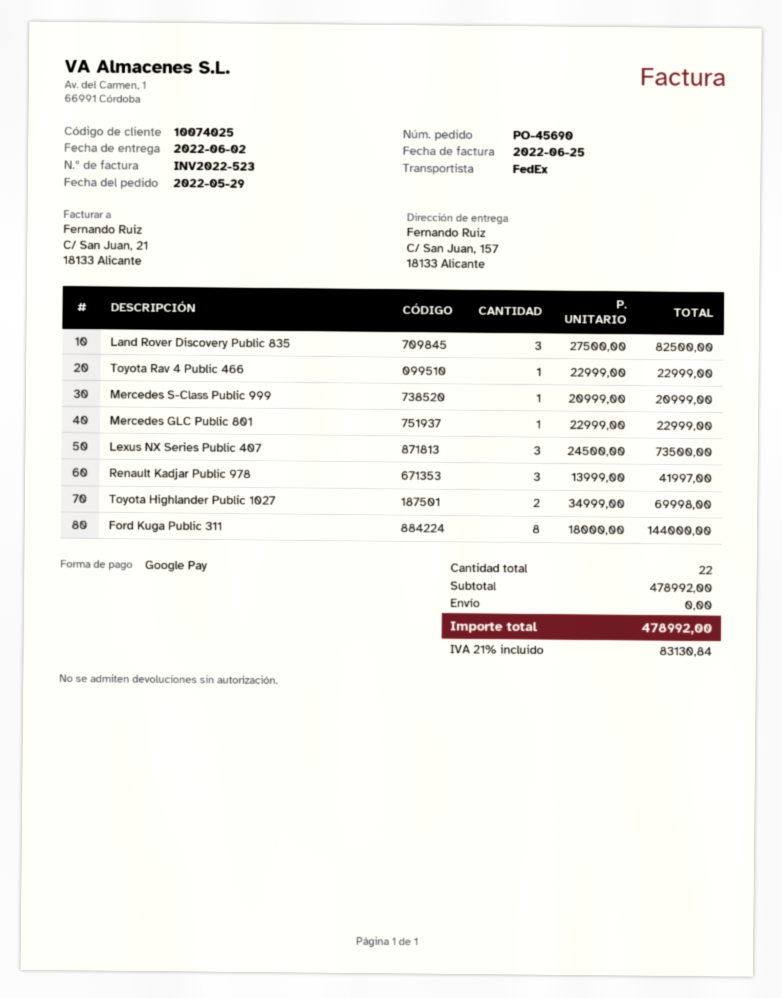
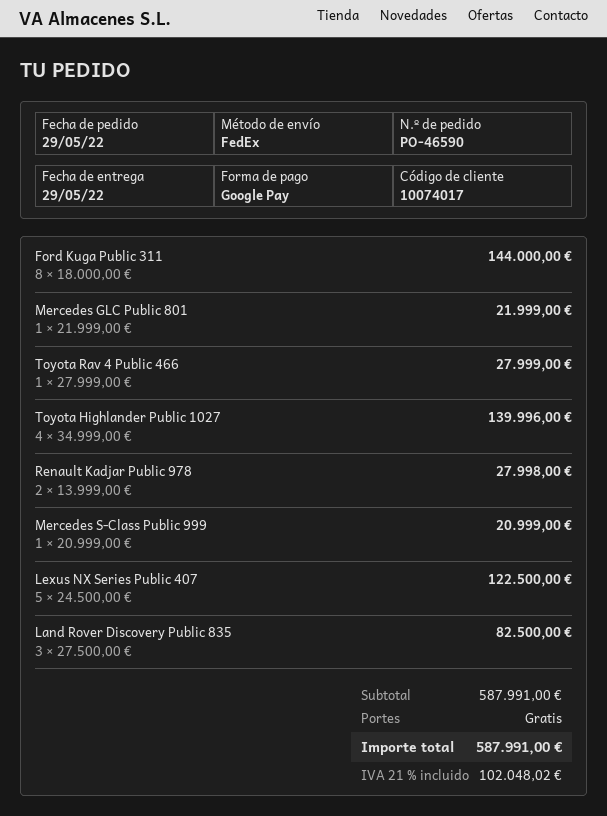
order number: PO-45690 -> PO-46590
delivery date: 2022-06-02 -> 2022-05-29
customer number: 10074025 -> 10074017
Toyota Rav 4 Public 466: 1 x 22999.00 = 22999.00 -> 1 x 27999.00 = 27999.00
Mercedes GLC Public 801: 1 x 22999.00 = 22999.00 -> 1 x 21999.00 = 21999.00
Lexus NX Series Public 407: 3 x 24500.00 = 73500.00 -> 5 x 24500.00 = 122500.00
Renault Kadjar Public 978: 3 x 13999.00 = 41997.00 -> 2 x 13999.00 = 27998.00
Toyota Highlander Public 1027: 2 x 34999.00 = 69998.00 -> 4 x 34999.00 = 139996.00
subtotal: 478992.00 -> 587991.00
tax: 21% = 83130.84 -> 21% = 102048.02
total: 478992.00 -> 587991.00

